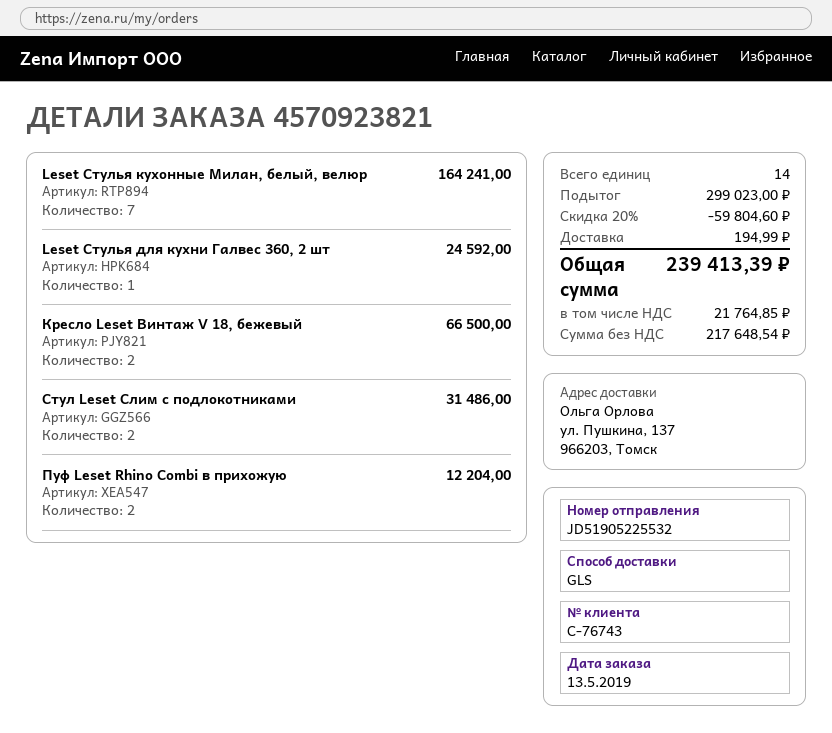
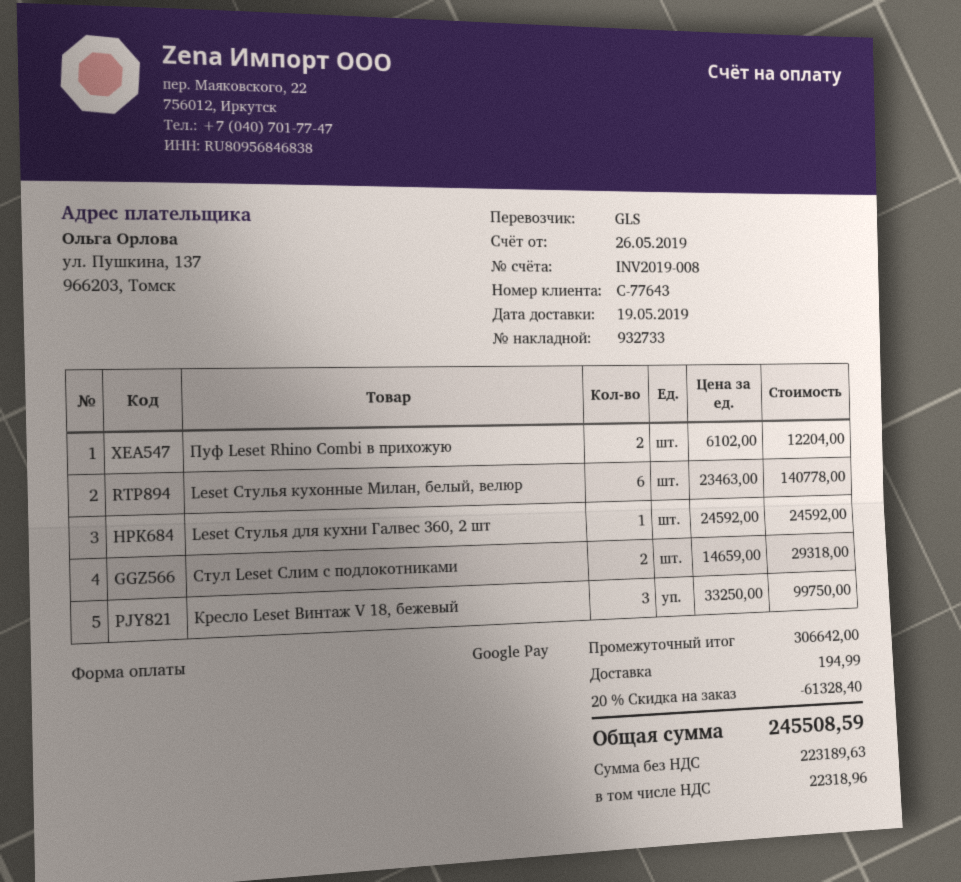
customer number: C-76743 -> C-77643
Leset Стулья кухонные Милан, белый, велюр: 7 for 164241.00 -> 6 for 140778.00
Кресло Leset Винтаж V 18, бежевый: 2 for 66500.00 -> 3 for 99750.00
Стул Leset Слим с подлокотниками: 2 for 31486.00 -> 2 for 29318.00
subtotal: 299023.00 -> 306642.00
discount: 20% = 59804.60 -> 20% = 61328.40
net: 217648.54 -> 223189.63
tax: 21764.85 -> 22318.96
total: 239413.39 -> 245508.59

